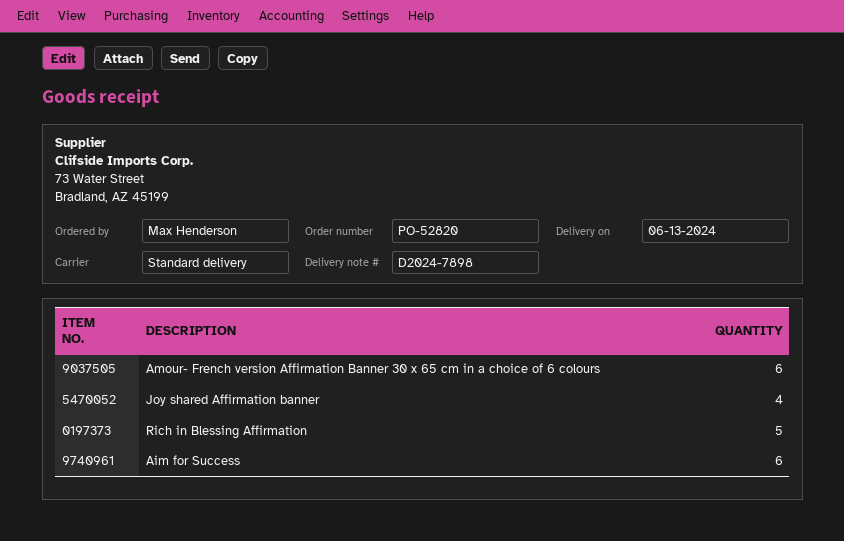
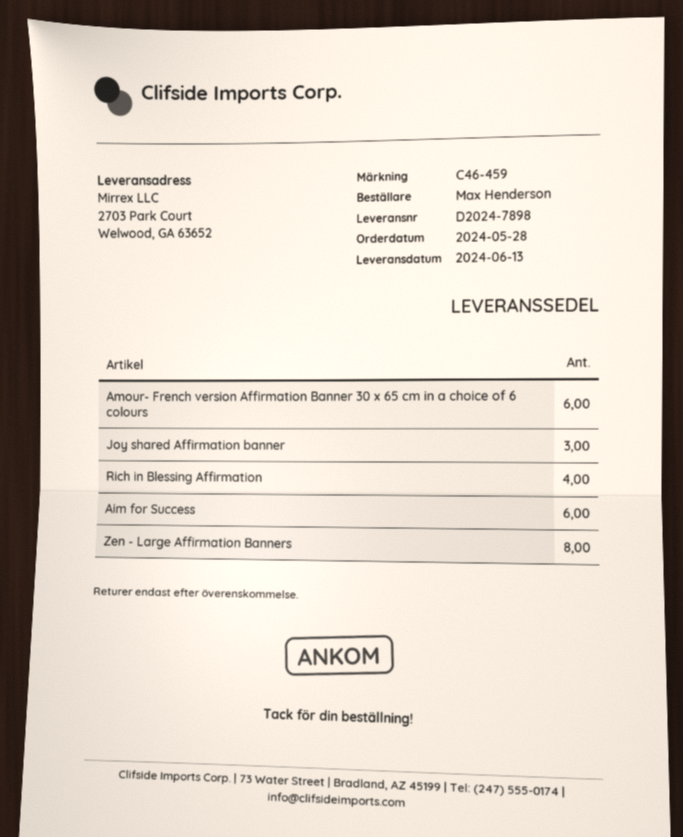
Joy shared Affirmation banner: 4 -> 3
Rich in Blessing Affirmation: 5 -> 4
Zen - Large Affirmation Banners: none -> 8

